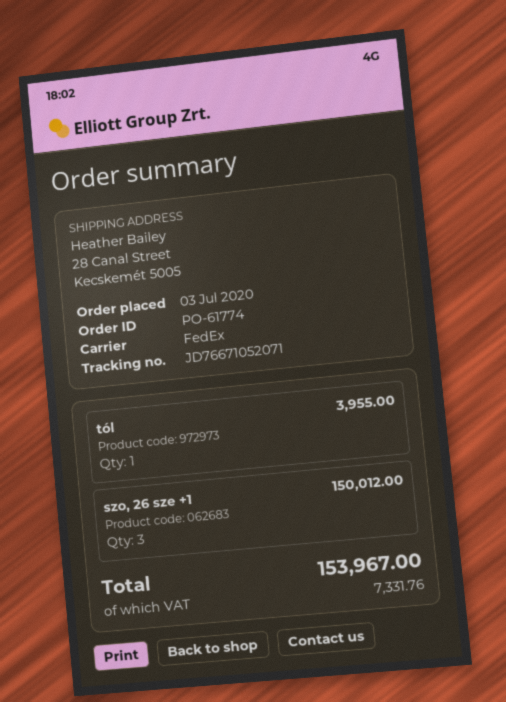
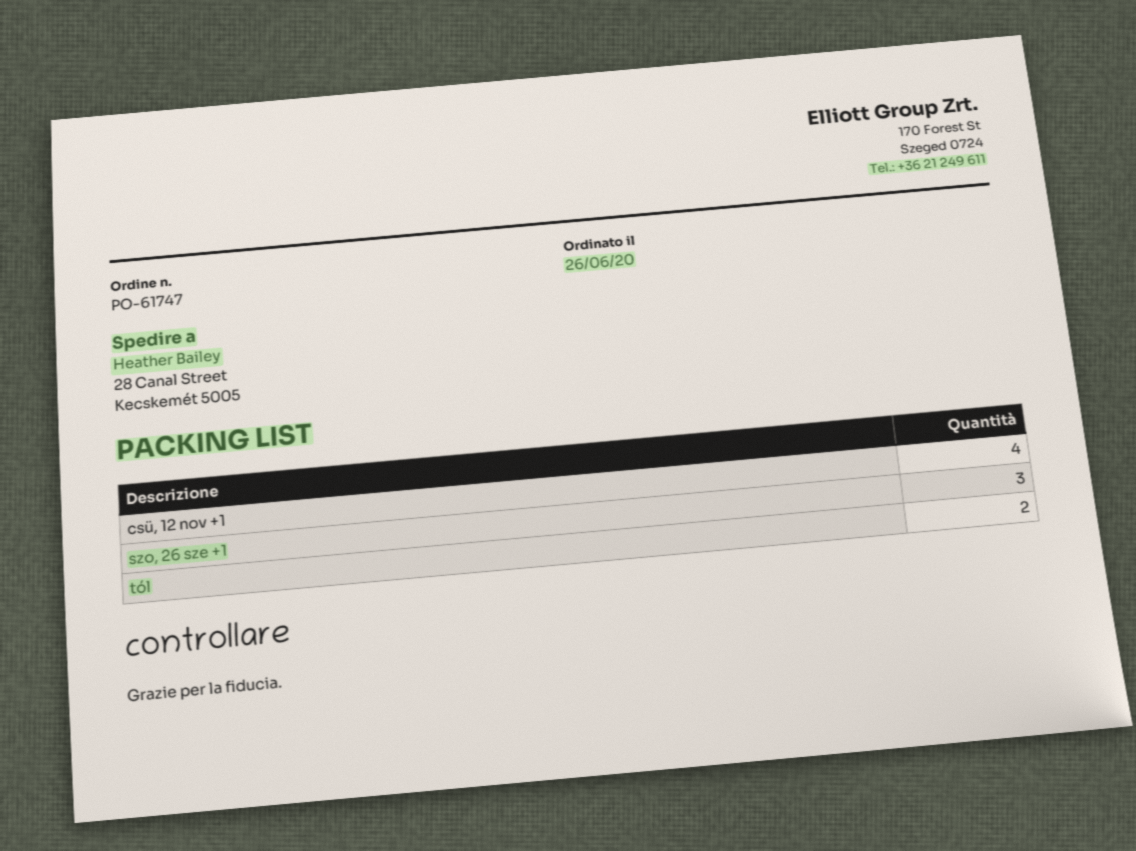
order number: PO-61774 -> PO-61747
order date: 2020-07-03 -> 2020-06-26
tól: 1 -> 2
csü, 12 nov +1: none -> 4

